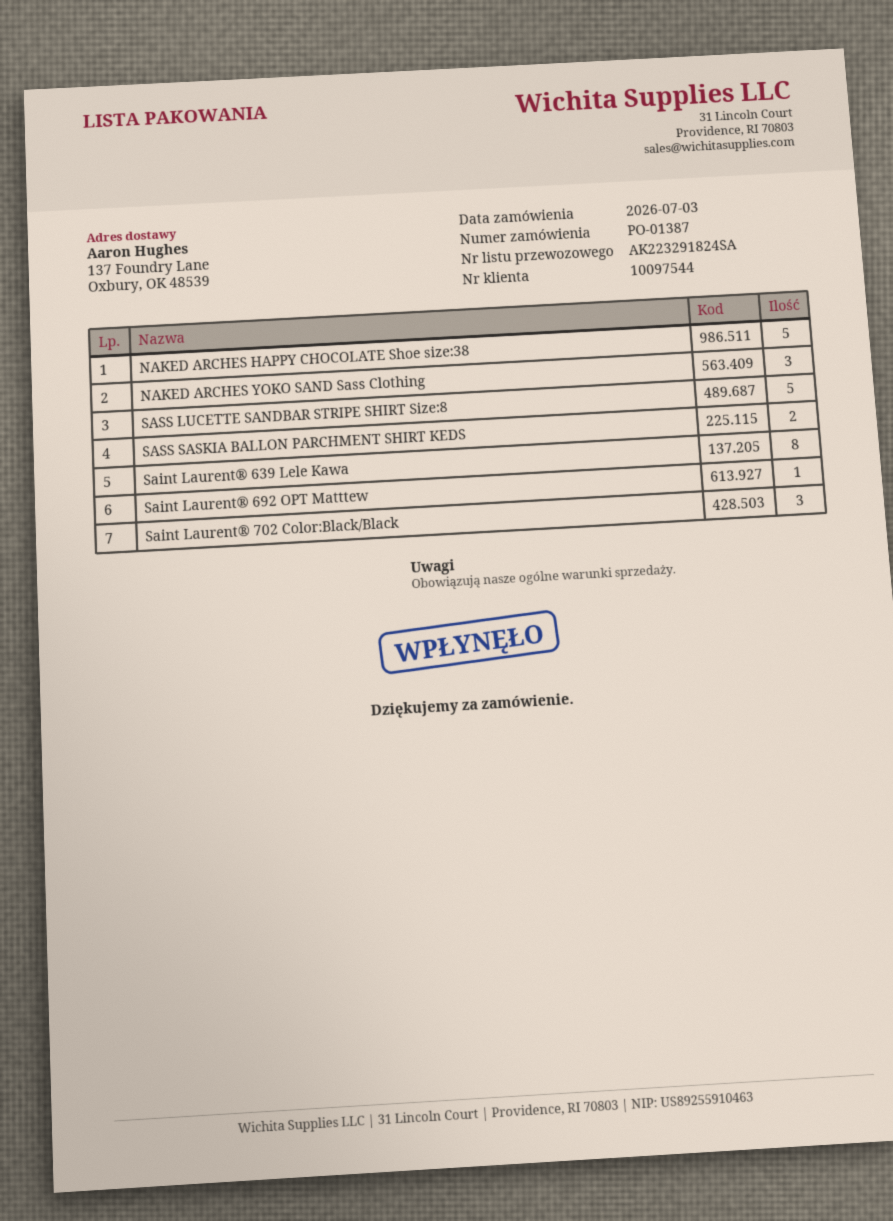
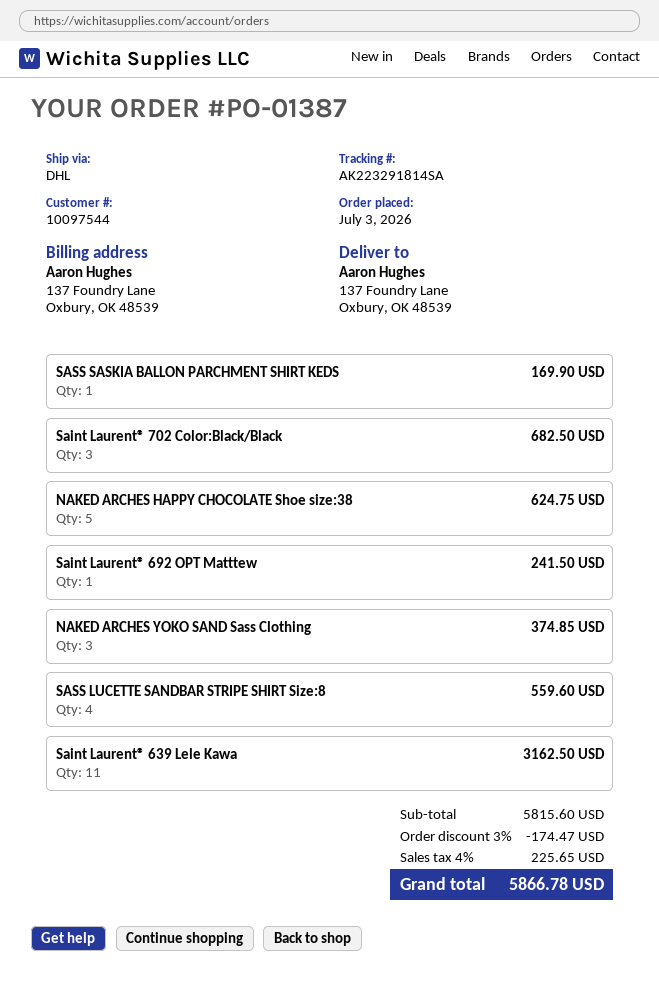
tracking number: AK223291824SA -> AK223291814SA
SASS LUCETTE SANDBAR STRIPE SHIRT Size:8: 5 -> 4
SASS SASKIA BALLON PARCHMENT SHIRT KEDS: 2 -> 1
Saint Laurent® 639 Lele Kawa: 8 -> 11

